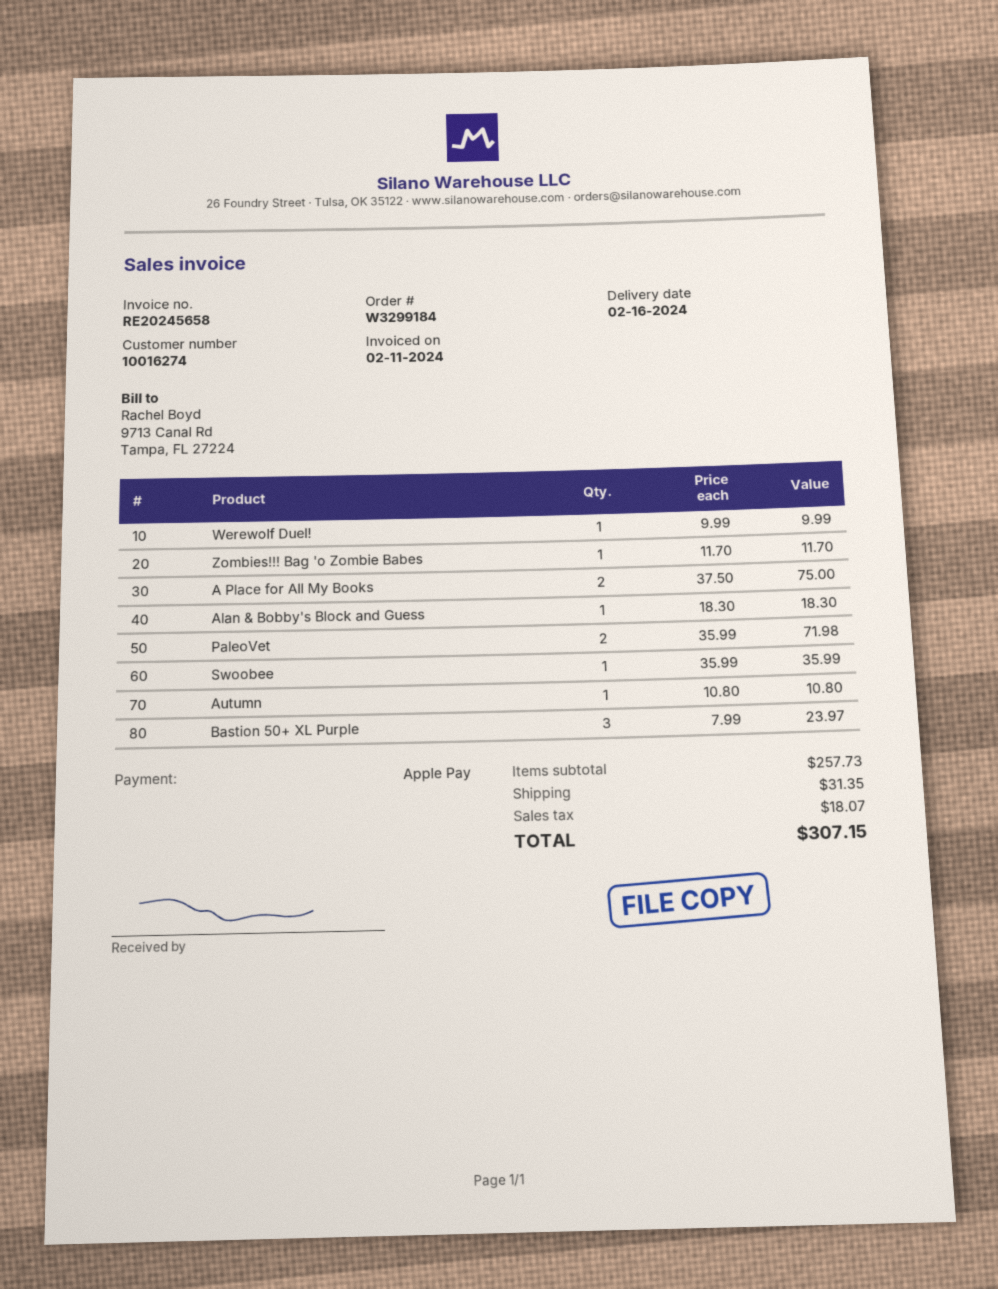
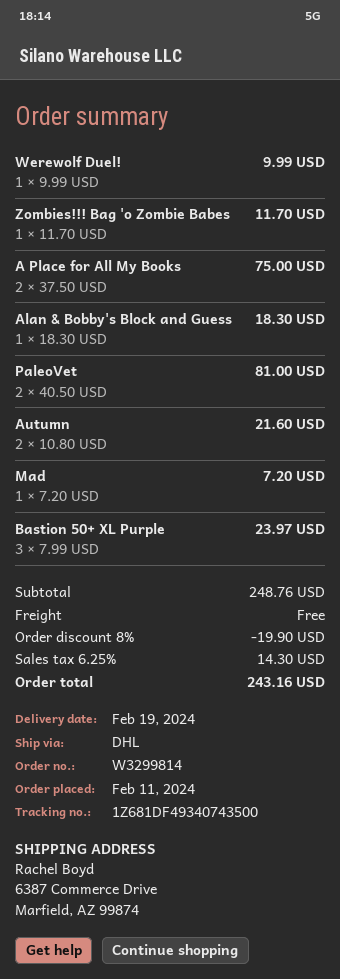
order number: W3299184 -> W3299814
delivery date: 2024-02-16 -> 2024-02-19
PaleoVet: 2 x 35.99 = 71.98 -> 2 x 40.50 = 81.00
Swoobee: 1 x 35.99 = 35.99 -> none
Autumn: 1 x 10.80 = 10.80 -> 2 x 10.80 = 21.60
Mad: none -> 1 x 7.20 = 7.20
subtotal: 257.73 -> 248.76
discount: none -> 8% = 19.90
shipping: 31.35 -> 0.00
tax: 18.07 -> 14.30
total: 307.15 -> 243.16

